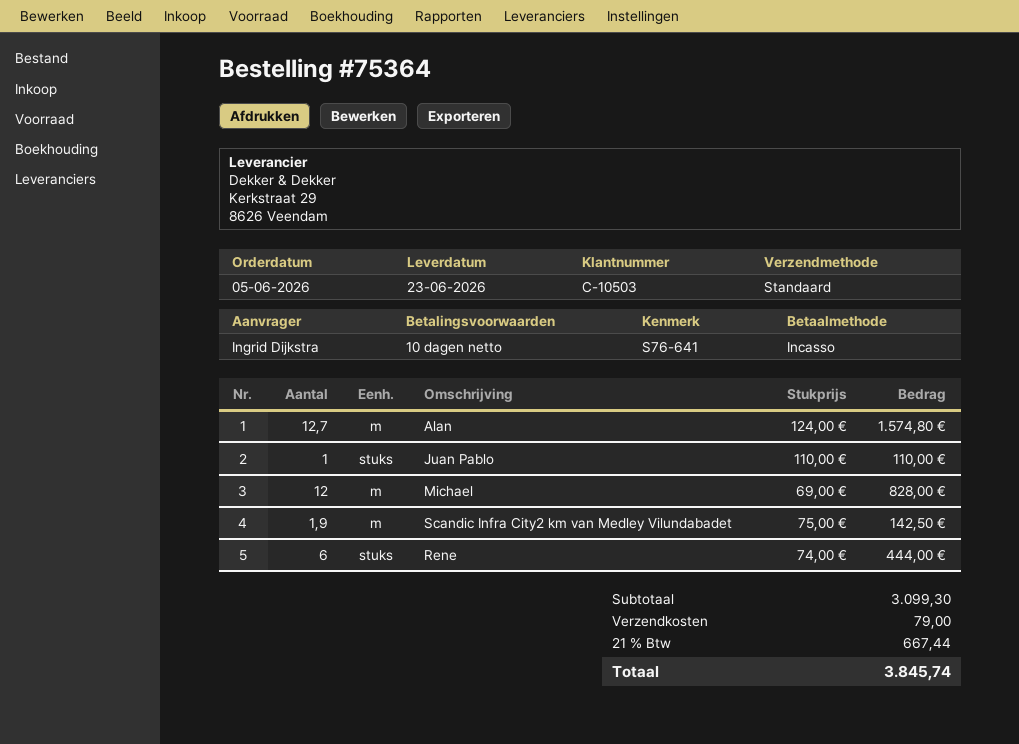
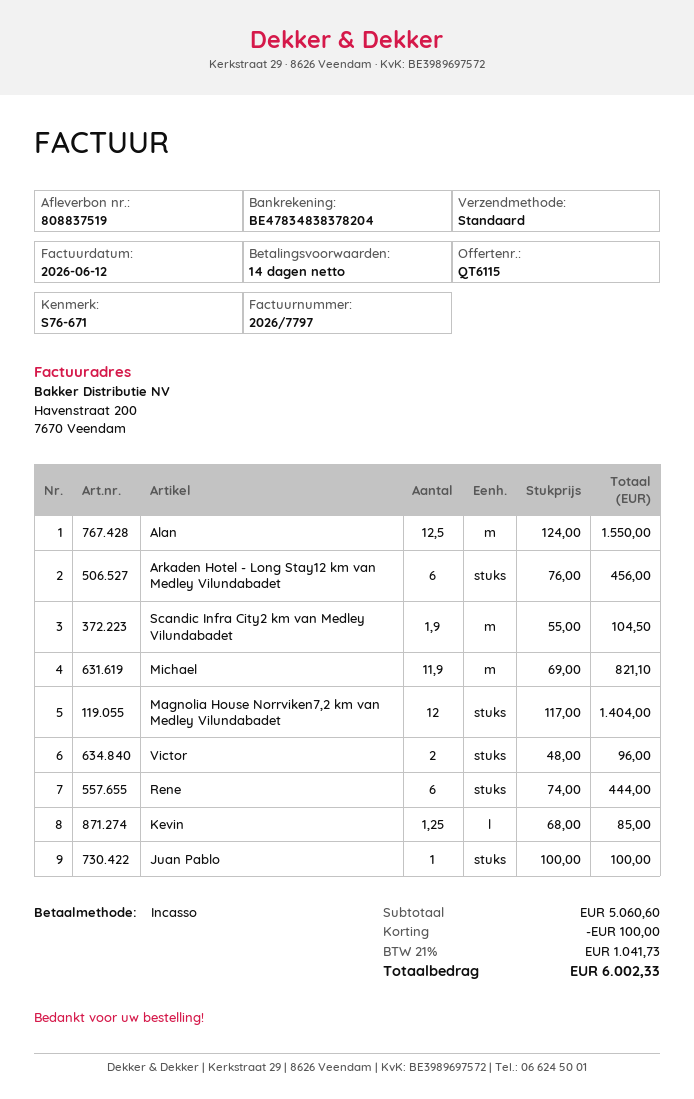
payment terms: 10 days -> 14 days
reference: S76-641 -> S76-671
Alan: 12.7 x 124.00 = 1574.80 -> 12.5 x 124.00 = 1550.00
Juan Pablo: 1 x 110.00 = 110.00 -> 1 x 100.00 = 100.00
Michael: 12 x 69.00 = 828.00 -> 11.9 x 69.00 = 821.10
Scandic Infra City2 km van Medley Vilundabadet: 1.9 x 75.00 = 142.50 -> 1.9 x 55.00 = 104.50
Arkaden Hotel - Long Stay12 km van Medley Vilundabadet: none -> 6 x 76.00 = 456.00
Magnolia House Norrviken7,2 km van Medley Vilundabadet: none -> 12 x 117.00 = 1404.00
Victor: none -> 2 x 48.00 = 96.00
Kevin: none -> 1.25 x 68.00 = 85.00
subtotal: 3099.30 -> 5060.60
discount: none -> 100.00
shipping: 79.00 -> none
tax: 21% = 667.44 -> 21% = 1041.73
total: 3845.74 -> 6002.33

